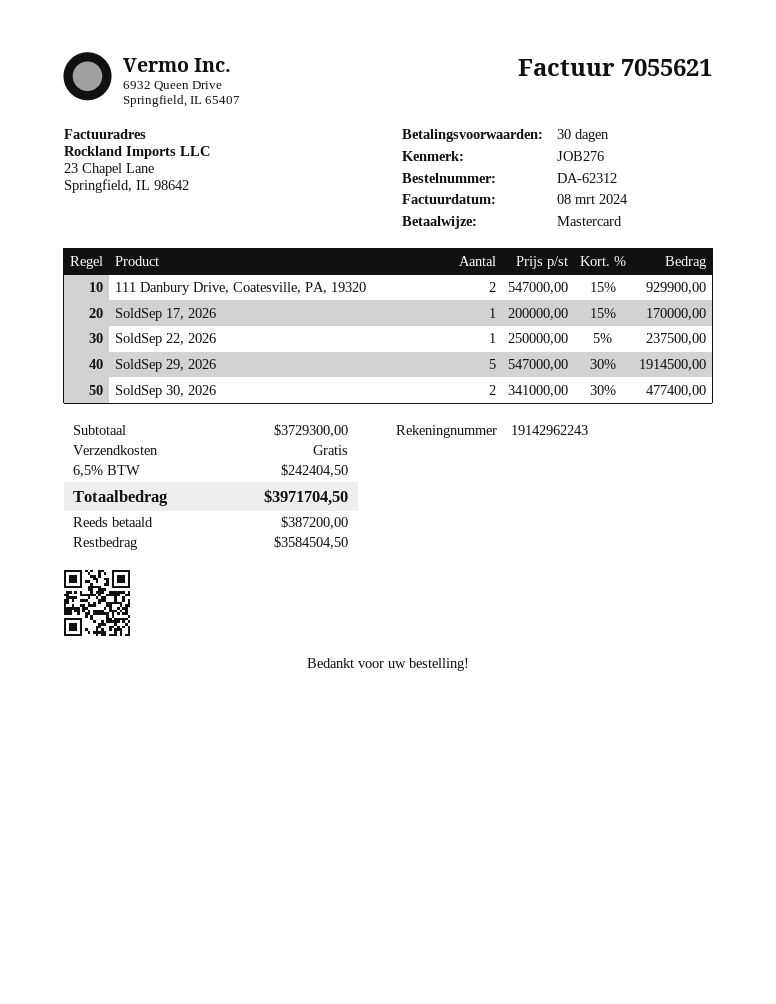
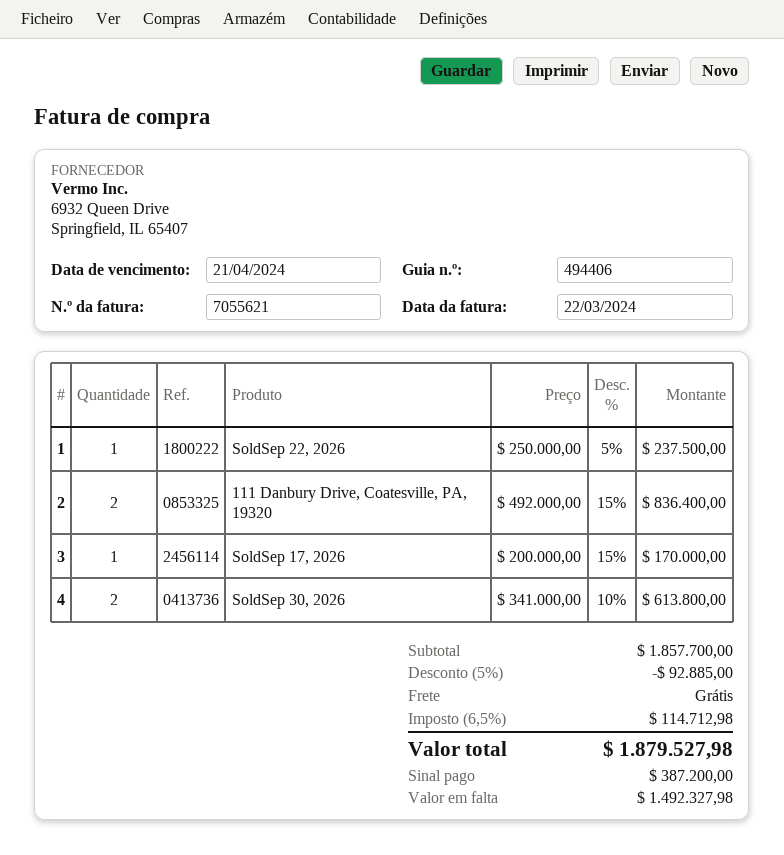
invoice date: 2024-03-08 -> 2024-03-22
111 Danbury Drive, Coatesville, PA, 19320: 2 x 547000.00 - 15% = 929900.00 -> 2 x 492000.00 - 15% = 836400.00
SoldSep 29, 2026: 5 x 547000.00 - 30% = 1914500.00 -> none
SoldSep 30, 2026: 2 x 341000.00 - 30% = 477400.00 -> 2 x 341000.00 - 10% = 613800.00
subtotal: 3729300.00 -> 1857700.00
discount: none -> 5% = 92885.00
tax: 6.5% = 242404.50 -> 6.5% = 114712.98
total: 3971704.50 -> 1879527.98
balance: 3584504.50 -> 1492327.98

